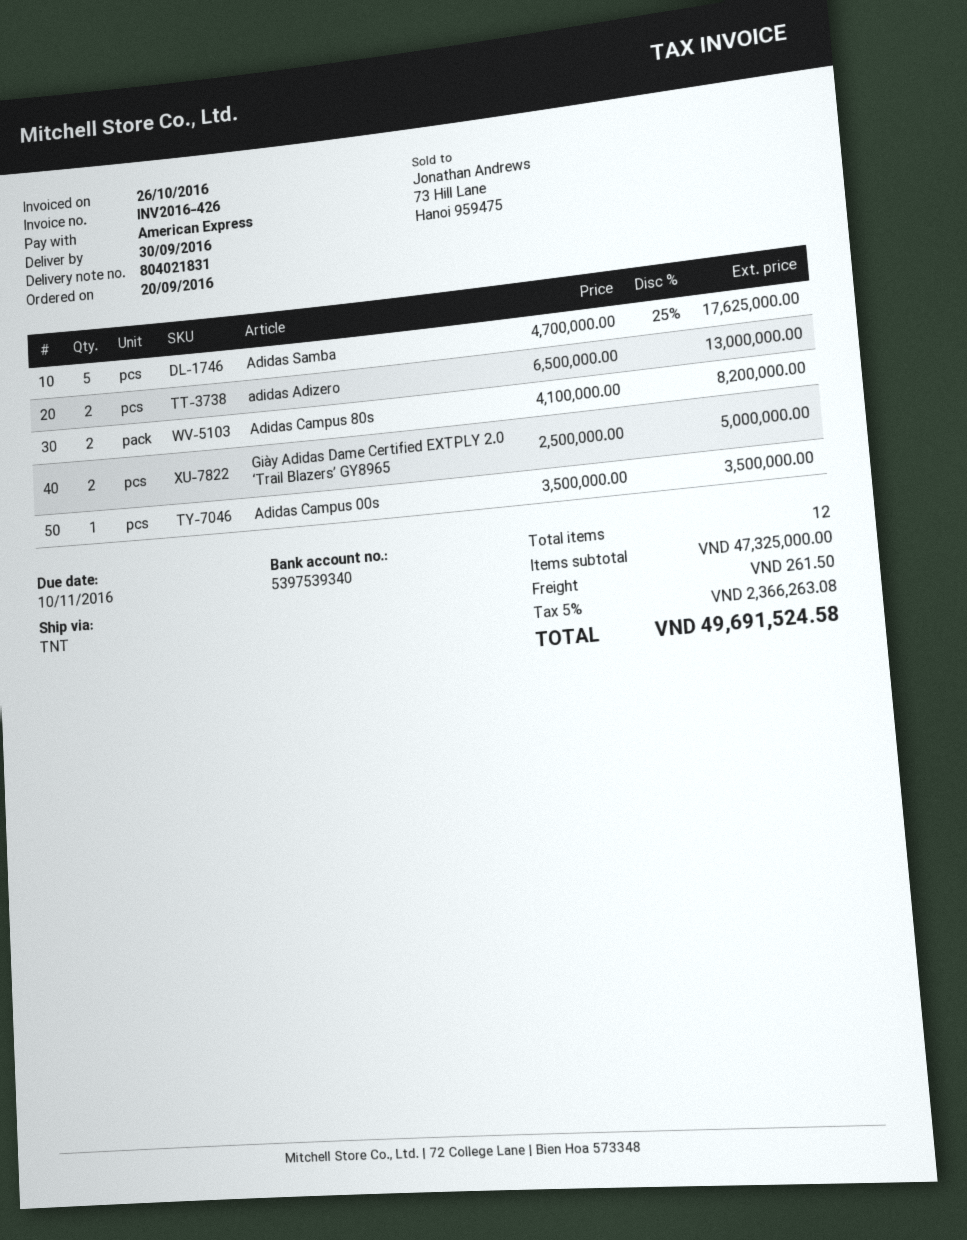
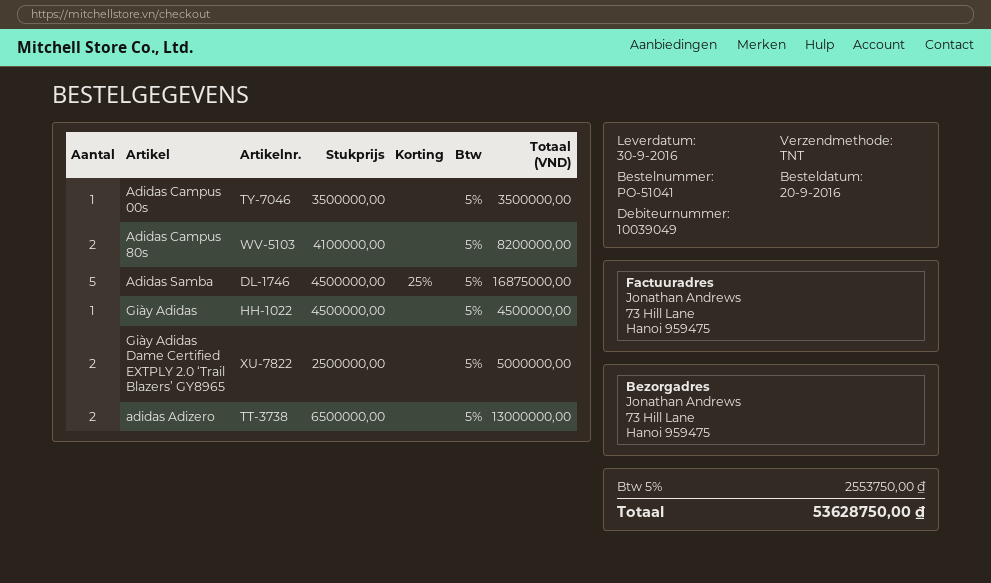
Adidas Samba: 5 x 4700000.00 - 25% = 17625000.00 -> 5 x 4500000.00 - 25% = 16875000.00
Giày Adidas: none -> 1 x 4500000.00 = 4500000.00
shipping: 261.50 -> none
tax: 5% = 2366263.08 -> 5% = 2553750.00
total: 49691524.58 -> 53628750.00

